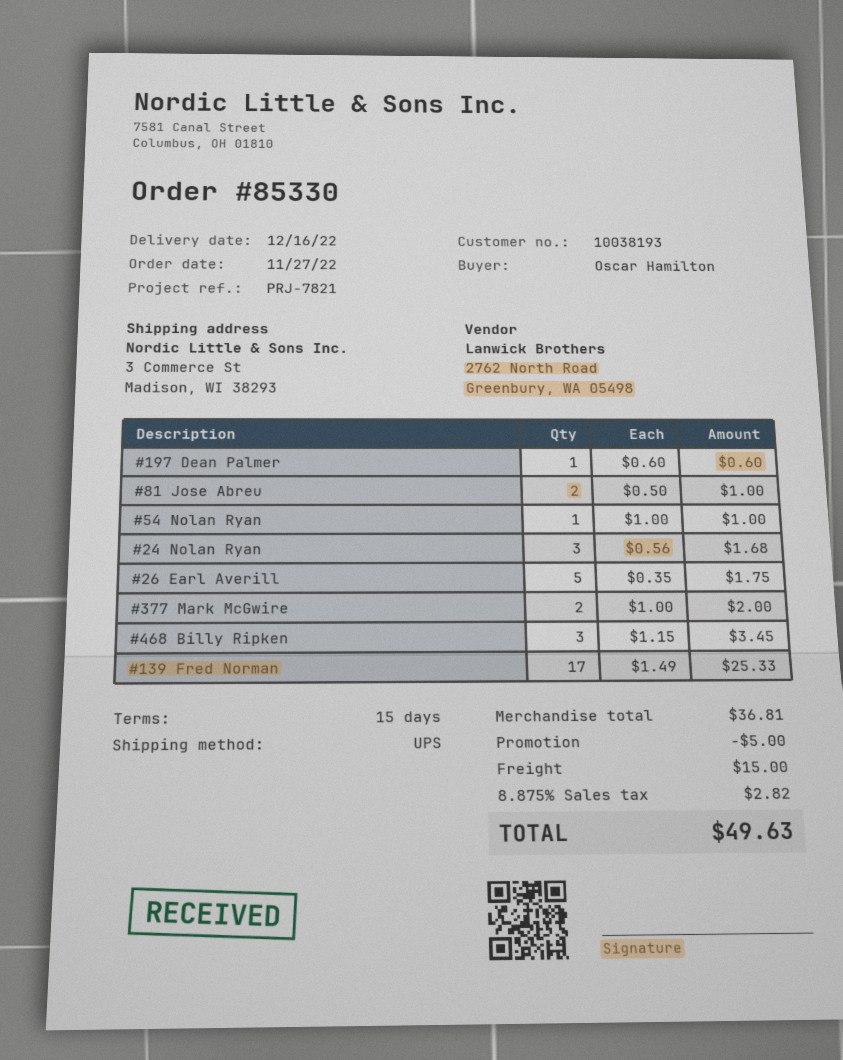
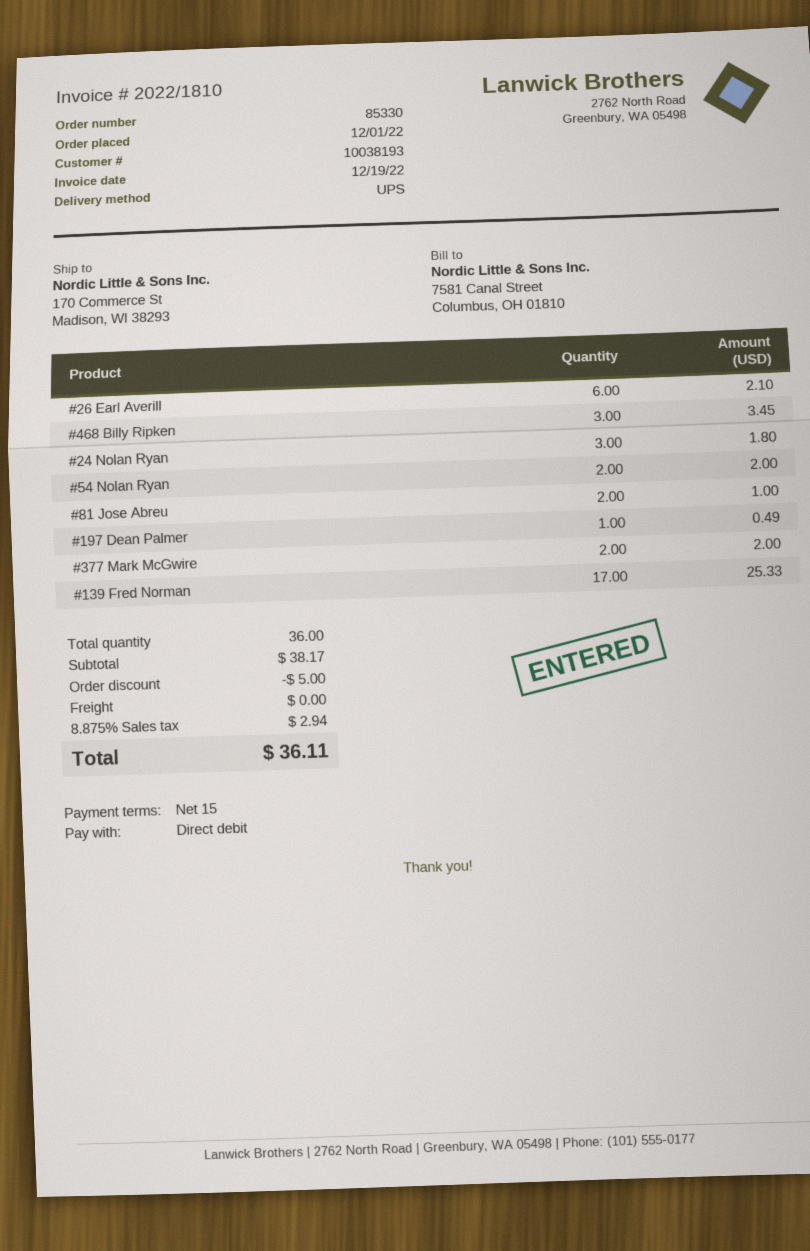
order date: 2022-11-27 -> 2022-12-01
ship to: 3 Commerce St, Madison, WI 38293 -> 170 Commerce St, Madison, WI 38293
#197 Dean Palmer: 1 for 0.60 -> 1 for 0.49
#54 Nolan Ryan: 1 for 1.00 -> 2 for 2.00
#24 Nolan Ryan: 3 for 1.68 -> 3 for 1.80
#26 Earl Averill: 5 for 1.75 -> 6 for 2.10
subtotal: 36.81 -> 38.17
shipping: 15.00 -> 0.00
tax: 8.875% = 2.82 -> 8.875% = 2.94
total: 49.63 -> 36.11

